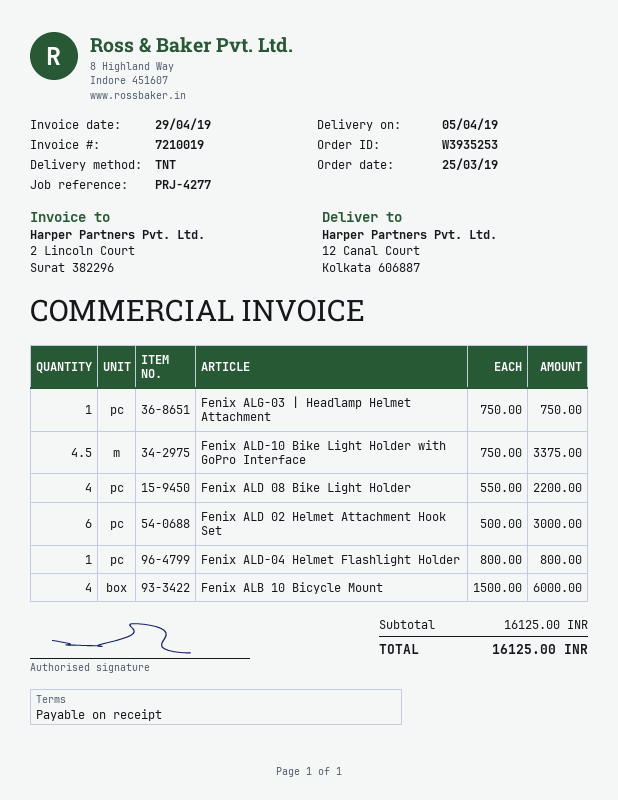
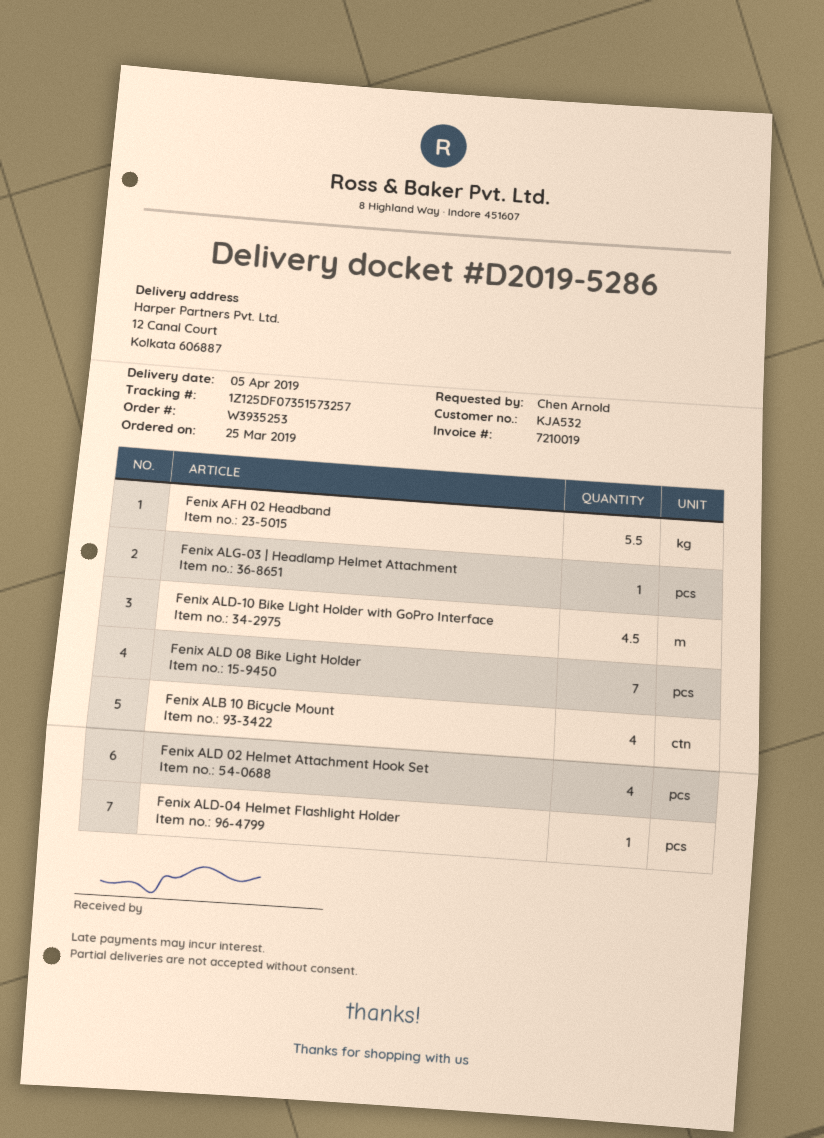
Fenix ALD 08 Bike Light Holder: 4 -> 7
Fenix ALD 02 Helmet Attachment Hook Set: 6 -> 4
Fenix AFH 02 Headband: none -> 5.5

